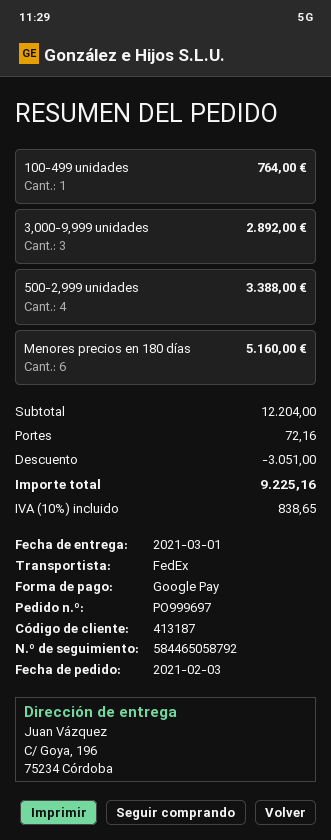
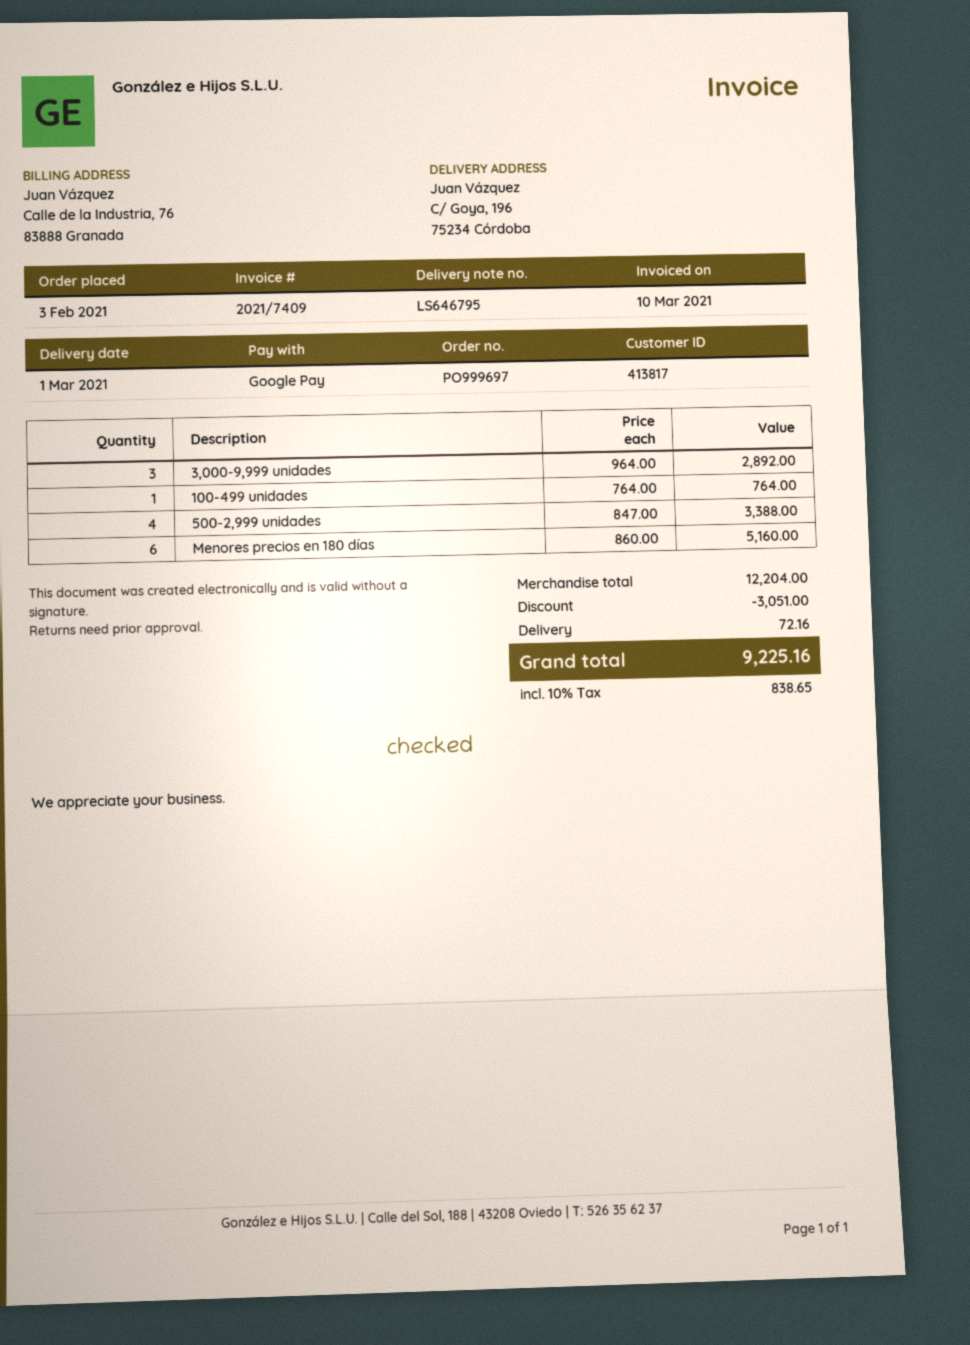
customer number: 413187 -> 413817

